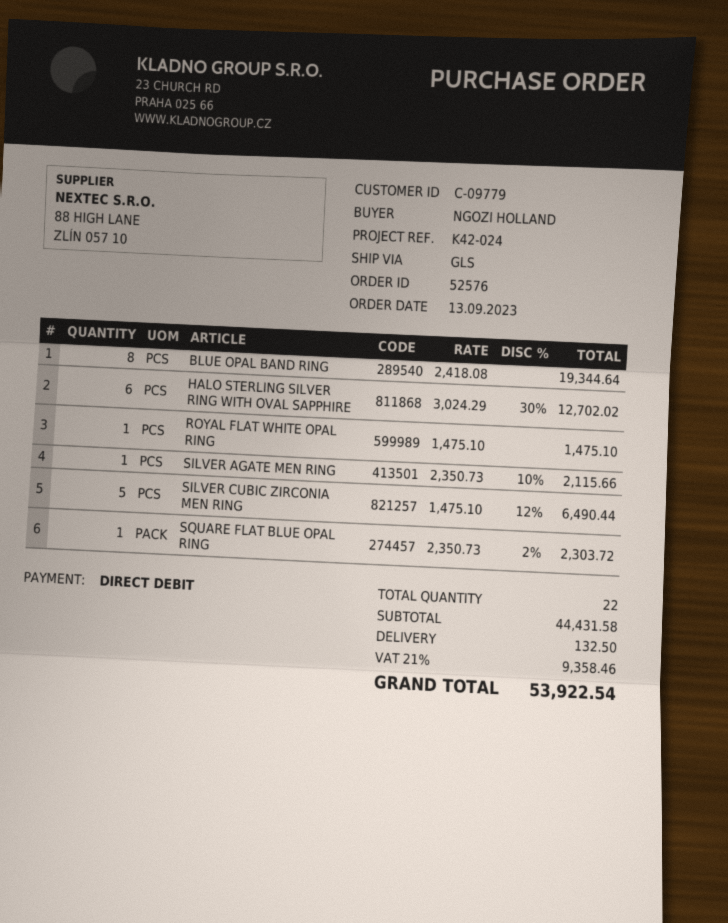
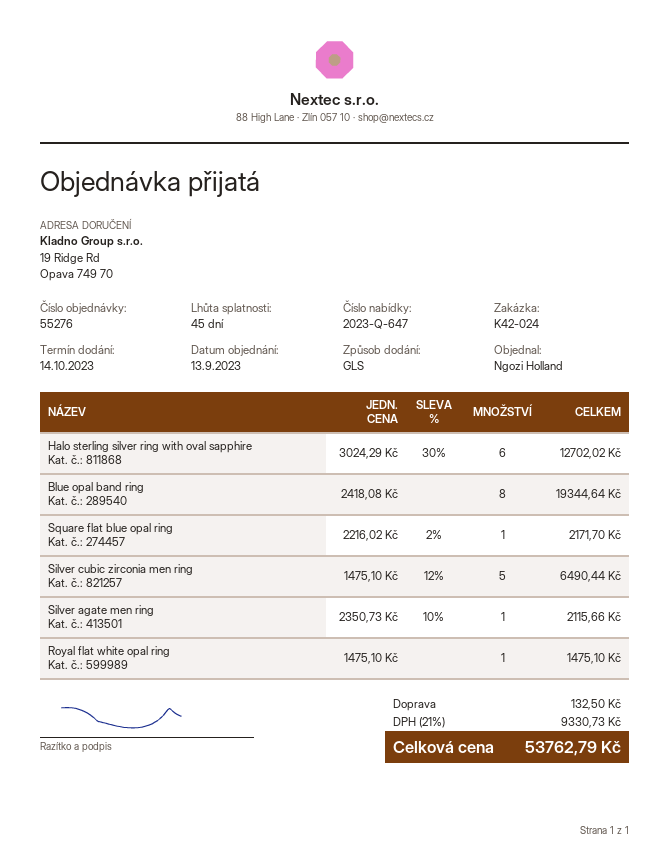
order number: 52576 -> 55276
SQUARE FLAT BLUE OPAL RING: 1 x 2350.73 - 2% = 2303.72 -> 1 x 2216.02 - 2% = 2171.70
tax: 21% = 9358.46 -> 21% = 9330.73
total: 53922.54 -> 53762.79

